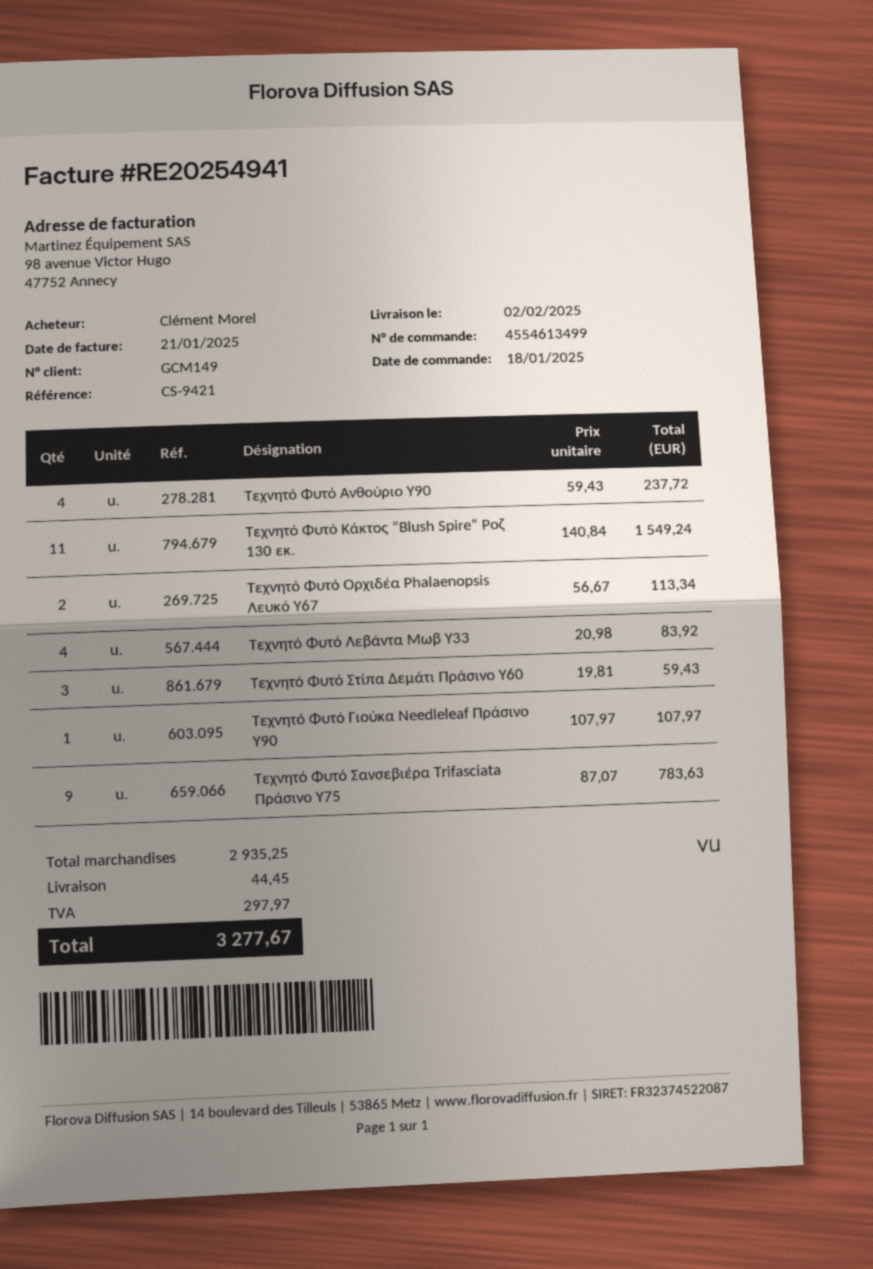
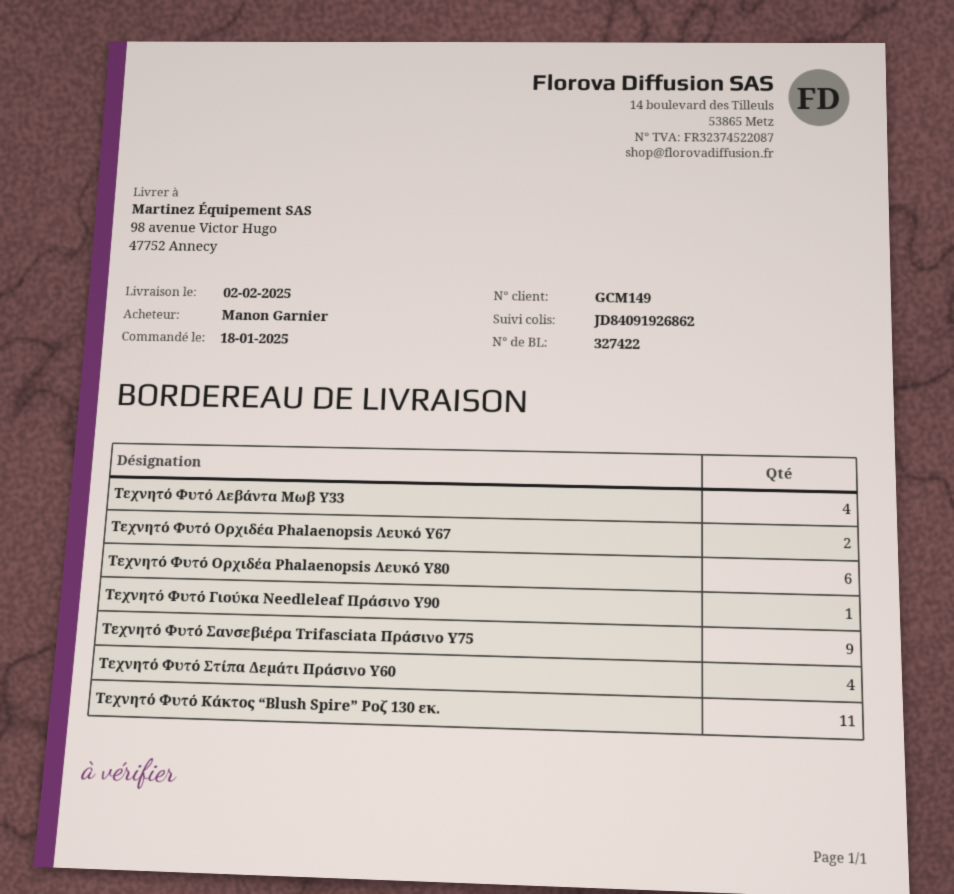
ordered by: Clément Morel -> Manon Garnier
Τεχνητό Φυτό Ανθούριο Υ90: 4 -> none
Τεχνητό Φυτό Στίπα Δεμάτι Πράσινο Υ60: 3 -> 4
Τεχνητό Φυτό Ορχιδέα Phalaenopsis Λευκό Υ80: none -> 6

